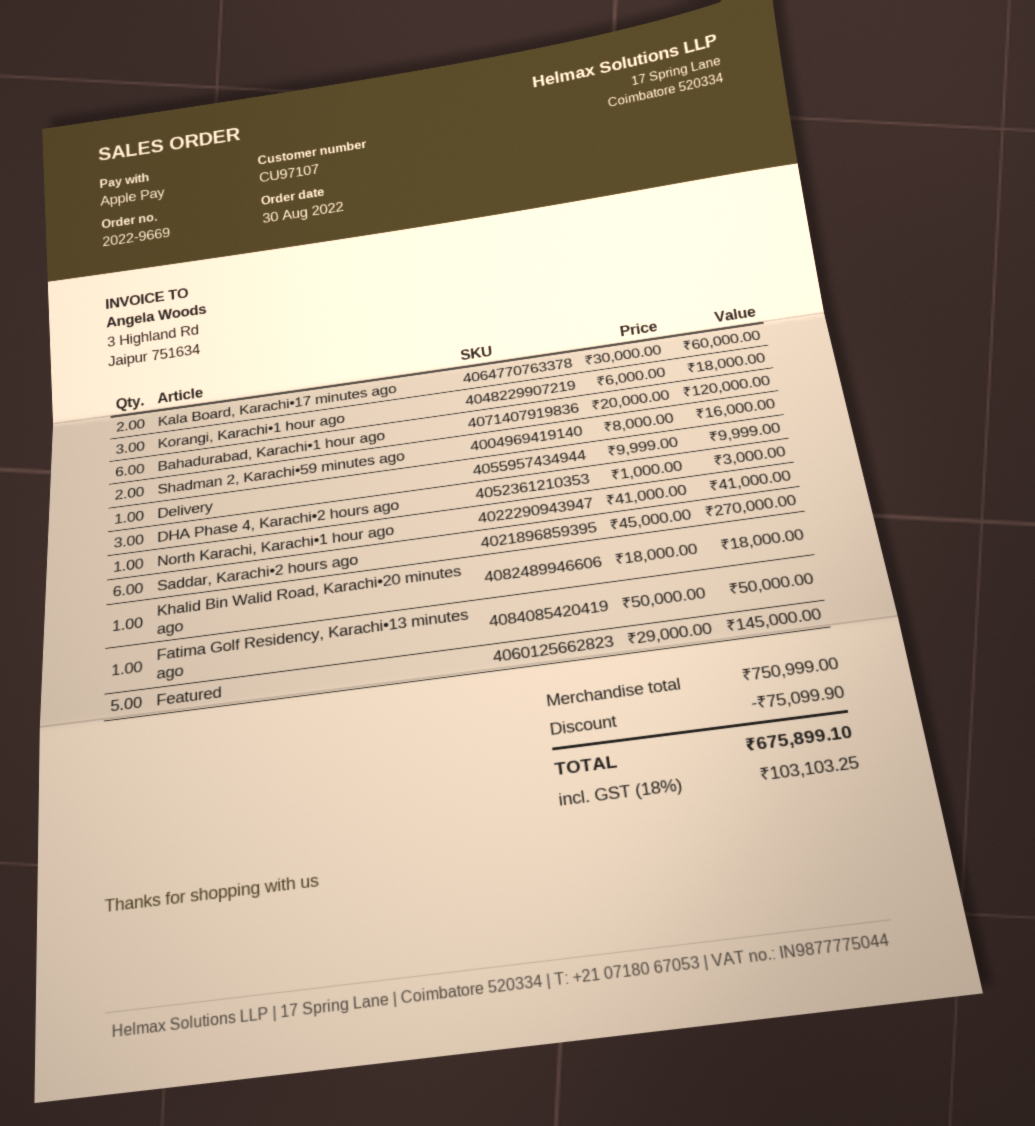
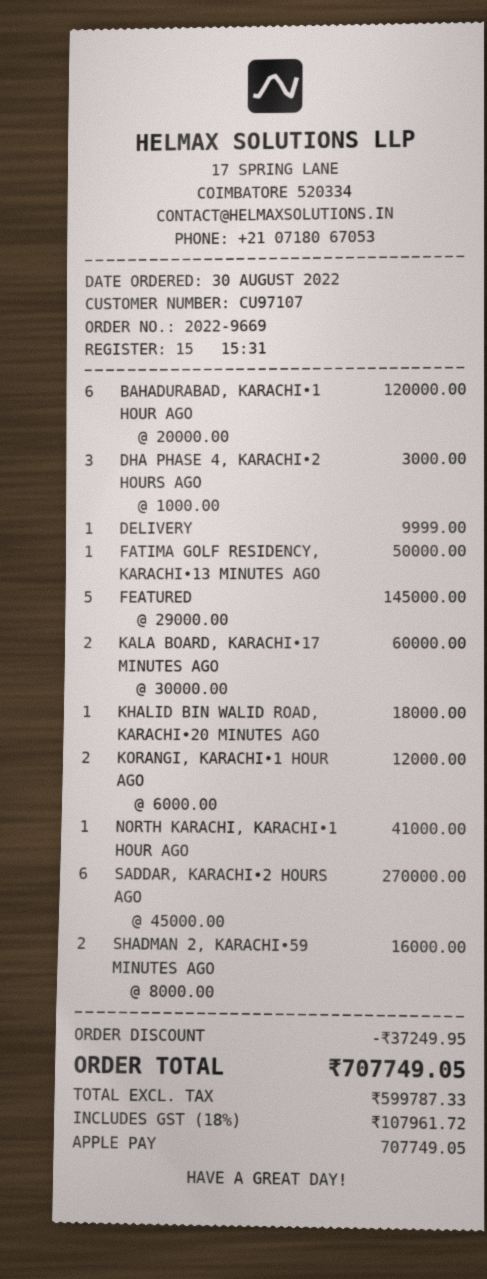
Korangi, Karachi•1 hour ago: 3 x 6000.00 = 18000.00 -> 2 x 6000.00 = 12000.00
discount: 75099.90 -> 37249.95
tax: 18% = 103103.25 -> 18% = 107961.72
total: 675899.10 -> 707749.05

